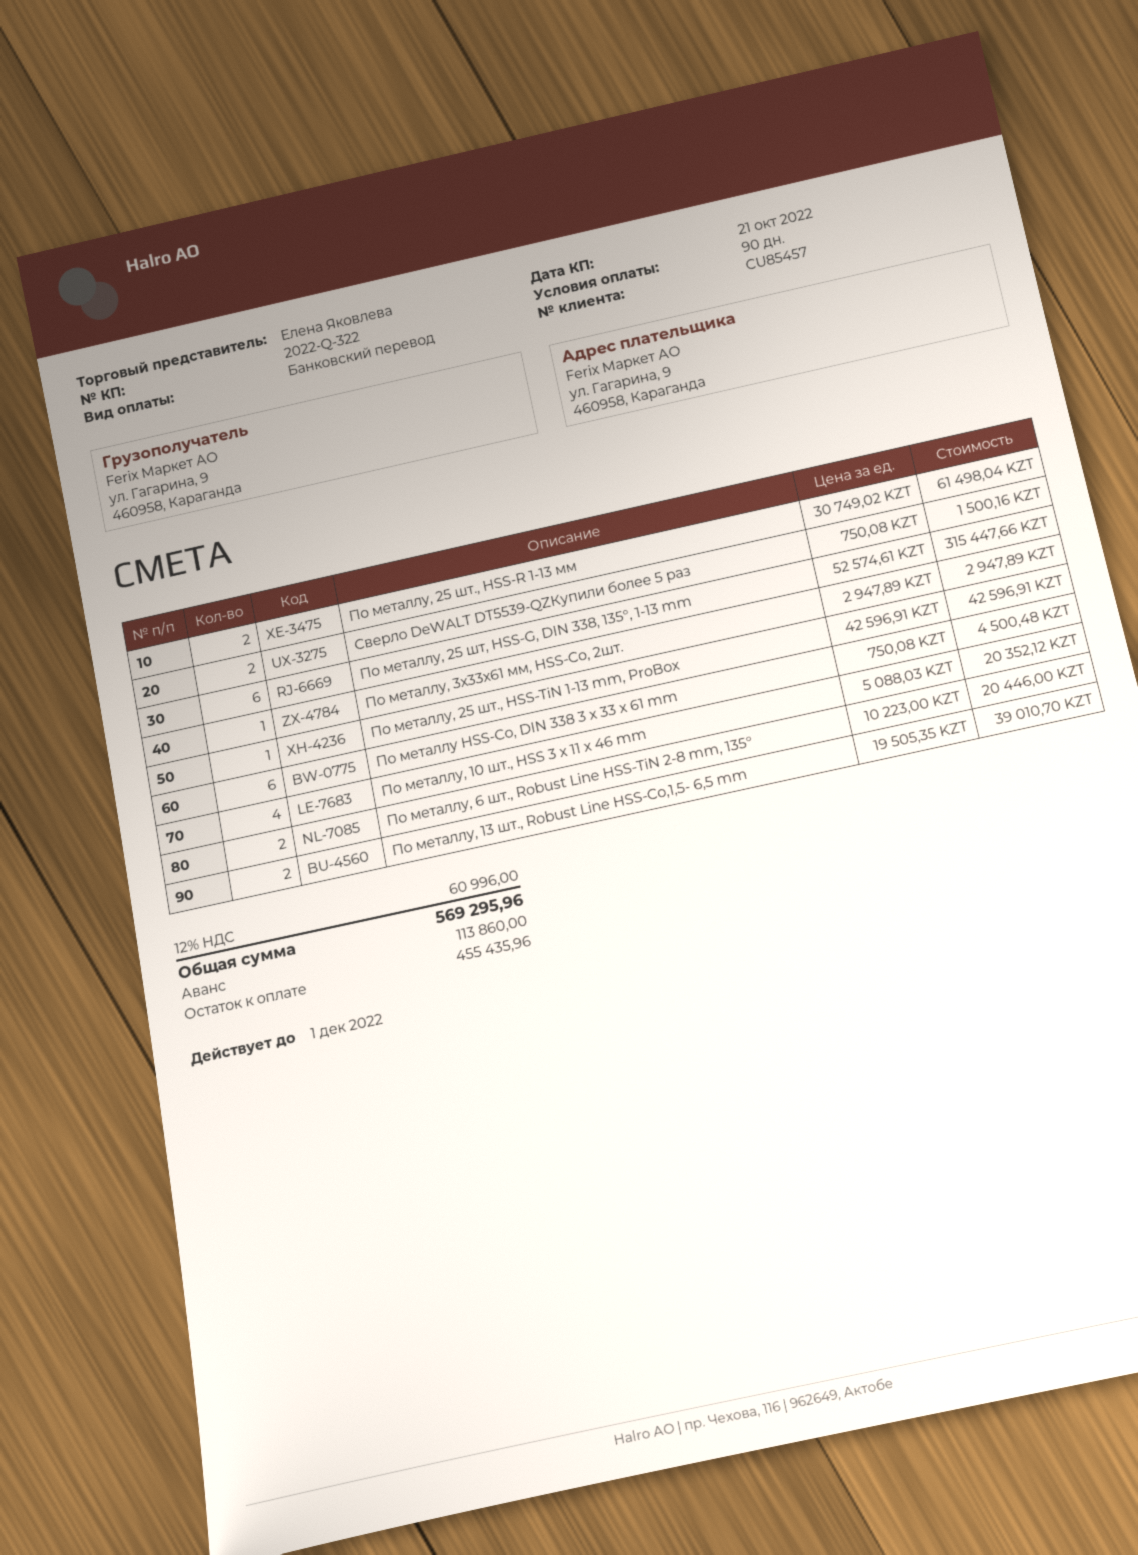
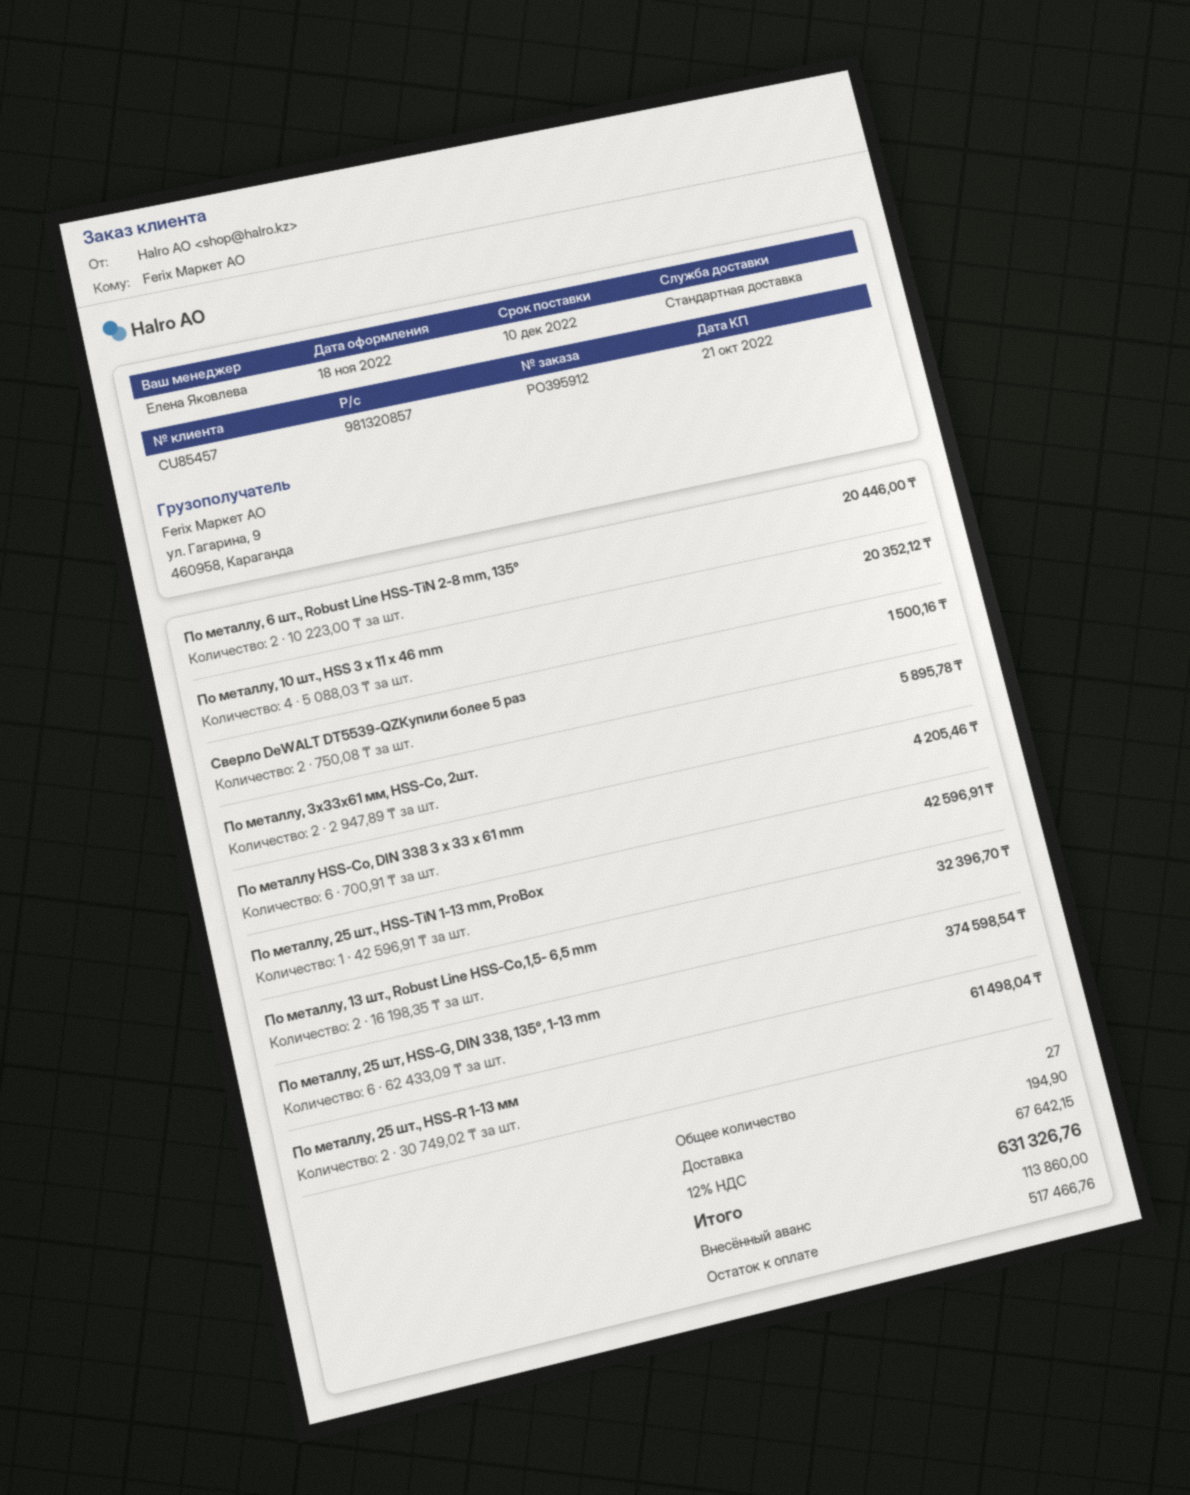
По металлу, 25 шт, HSS-G, DIN 338, 135°, 1-13 mm: 6 x 52574.61 = 315447.66 -> 6 x 62433.09 = 374598.54
По металлу, 3x33x61 мм, HSS-Co, 2шт.: 1 x 2947.89 = 2947.89 -> 2 x 2947.89 = 5895.78
По металлу HSS-Co, DIN 338 3 x 33 x 61 mm: 6 x 750.08 = 4500.48 -> 6 x 700.91 = 4205.46
По металлу, 13 шт., Robust Line HSS-Co,1,5- 6,5 mm: 2 x 19505.35 = 39010.70 -> 2 x 16198.35 = 32396.70
shipping: none -> 194.90
tax: 12% = 60996.00 -> 12% = 67642.15
total: 569295.96 -> 631326.76
balance: 455435.96 -> 517466.76

